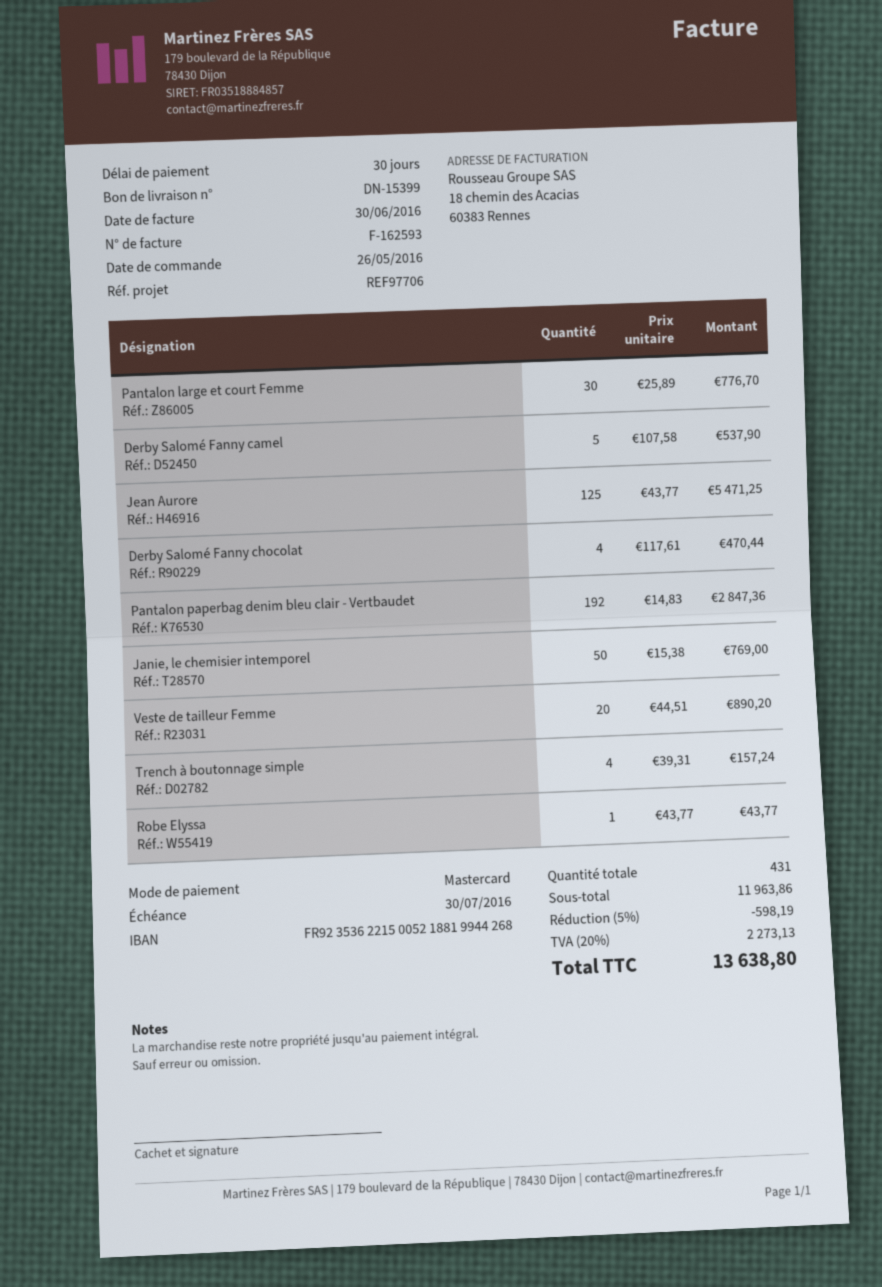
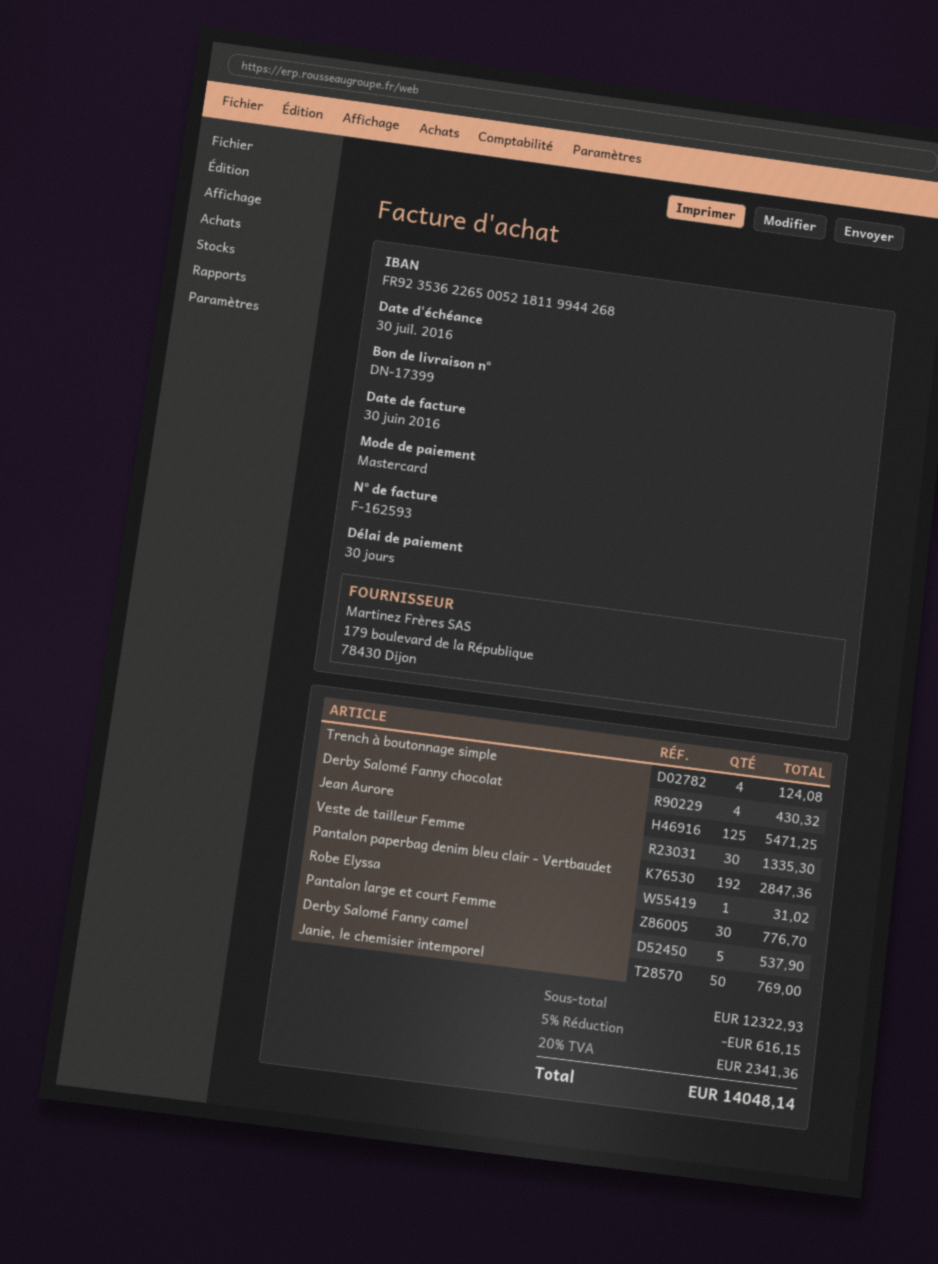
delivery note number: DN-15399 -> DN-17399
bank account: FR9235362215005218819944268 -> FR9235362265005218119944268
Derby Salomé Fanny chocolat: 4 for 470.44 -> 4 for 430.32
Veste de tailleur Femme: 20 for 890.20 -> 30 for 1335.30
Trench à boutonnage simple: 4 for 157.24 -> 4 for 124.08
Robe Elyssa: 1 for 43.77 -> 1 for 31.02
subtotal: 11963.86 -> 12322.93
discount: 5% = 598.19 -> 5% = 616.15
tax: 20% = 2273.13 -> 20% = 2341.36
total: 13638.80 -> 14048.14

